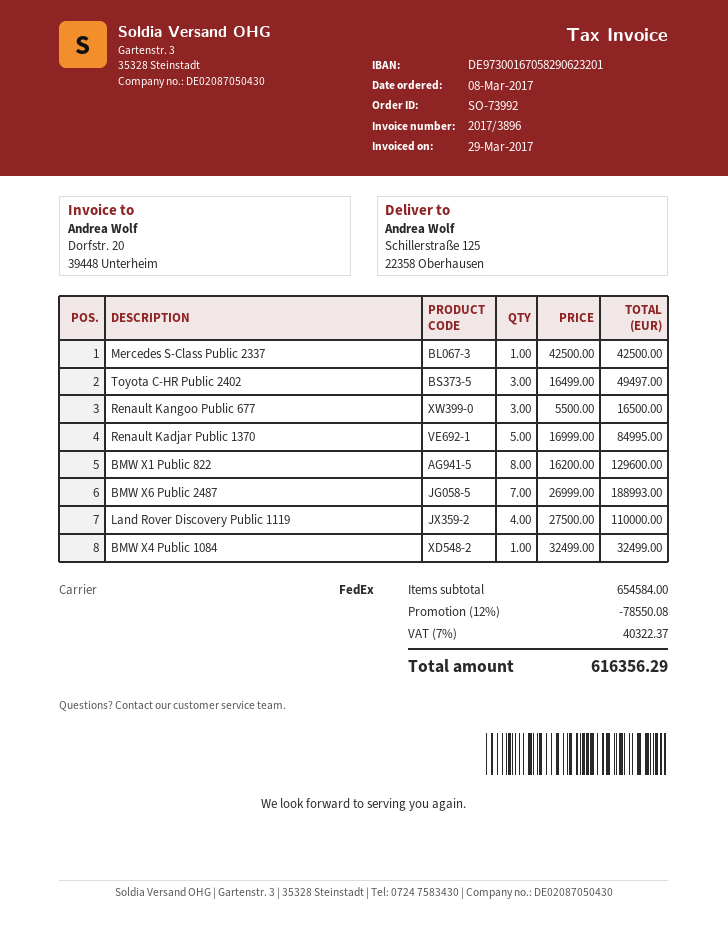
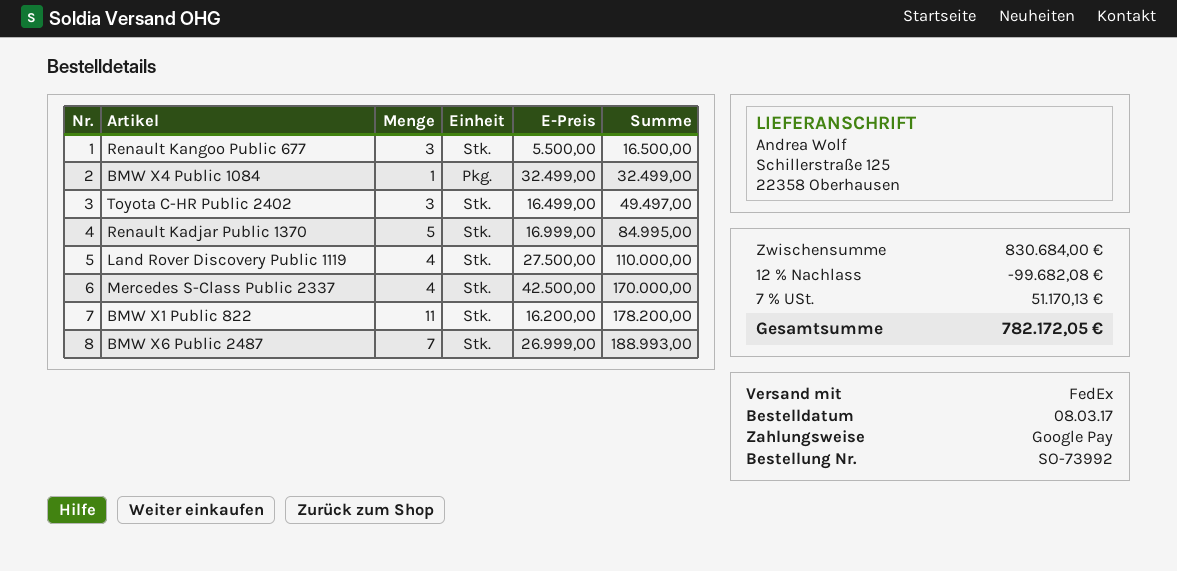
Mercedes S-Class Public 2337: 1 x 42500.00 = 42500.00 -> 4 x 42500.00 = 170000.00
BMW X1 Public 822: 8 x 16200.00 = 129600.00 -> 11 x 16200.00 = 178200.00
subtotal: 654584.00 -> 830684.00
discount: 12% = 78550.08 -> 12% = 99682.08
tax: 7% = 40322.37 -> 7% = 51170.13
total: 616356.29 -> 782172.05

